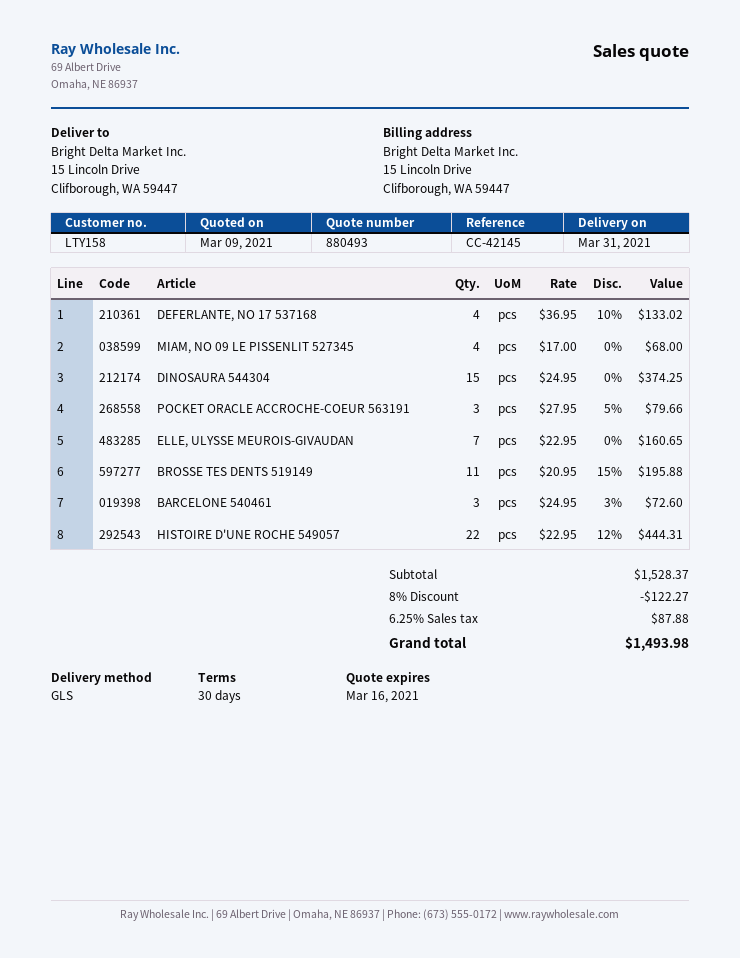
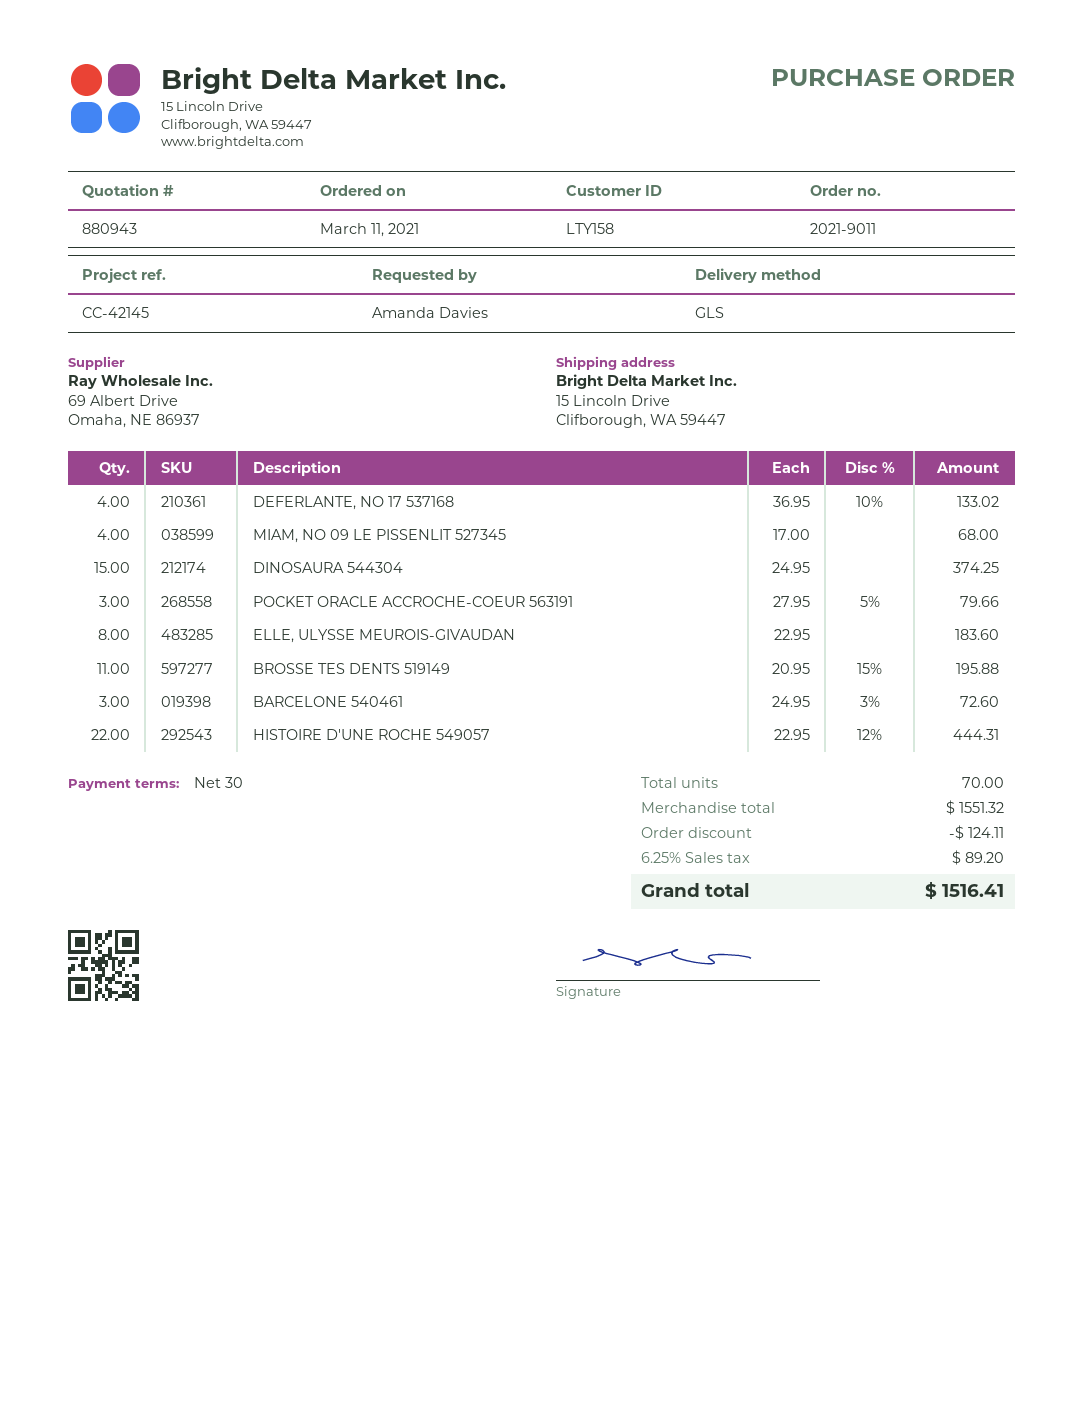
quote number: 880493 -> 880943
ELLE, ULYSSE MEUROIS-GIVAUDAN: 7 x 22.95 = 160.65 -> 8 x 22.95 = 183.60
subtotal: 1528.37 -> 1551.32
discount: 122.27 -> 124.11
tax: 6.25% = 87.88 -> 6.25% = 89.20
total: 1493.98 -> 1516.41

